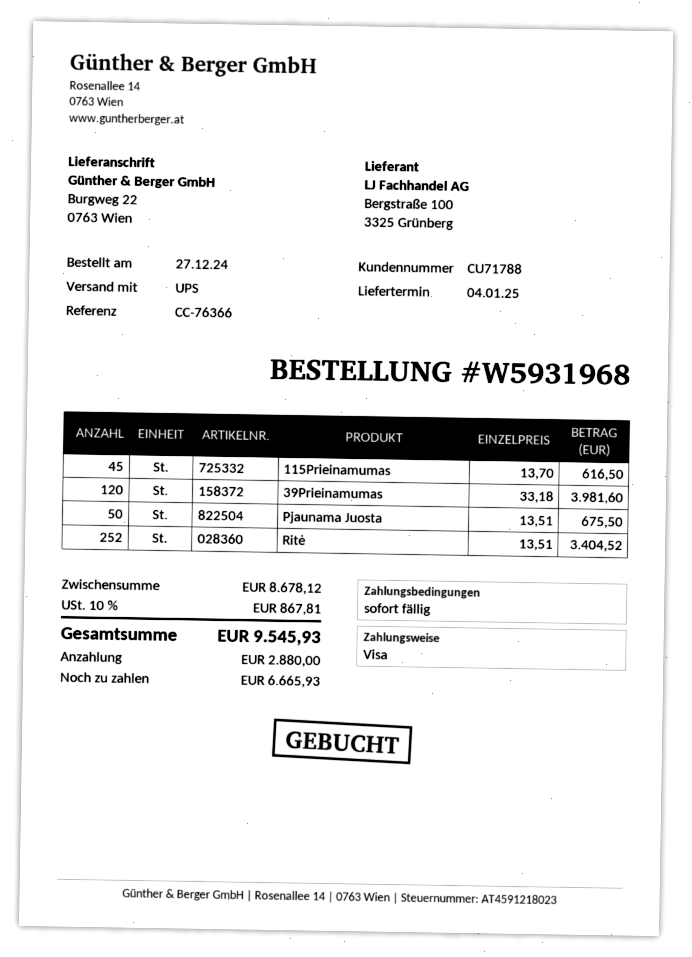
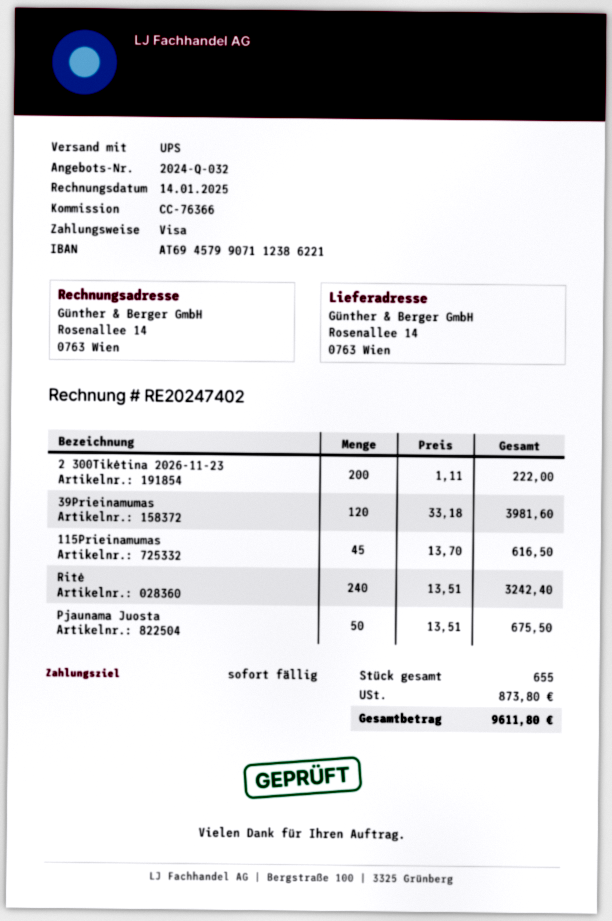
ship to: Burgweg 22, 0763 Wien -> Rosenallee 14, 0763 Wien
Ritė: 252 x 13.51 = 3404.52 -> 240 x 13.51 = 3242.40
2 300Tikėtina 2026-11-23: none -> 200 x 1.11 = 222.00
tax: 867.81 -> 873.80
total: 9545.93 -> 9611.80

